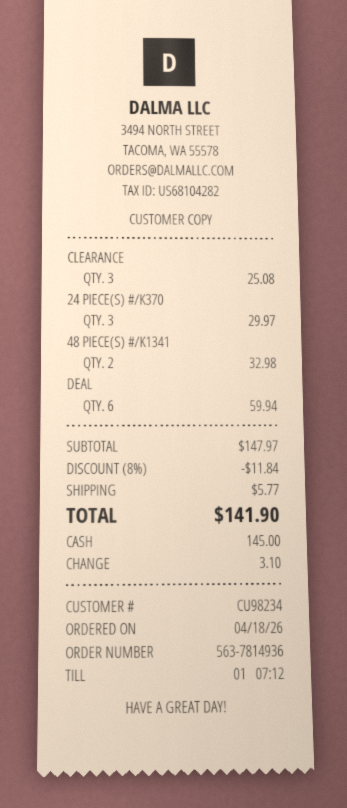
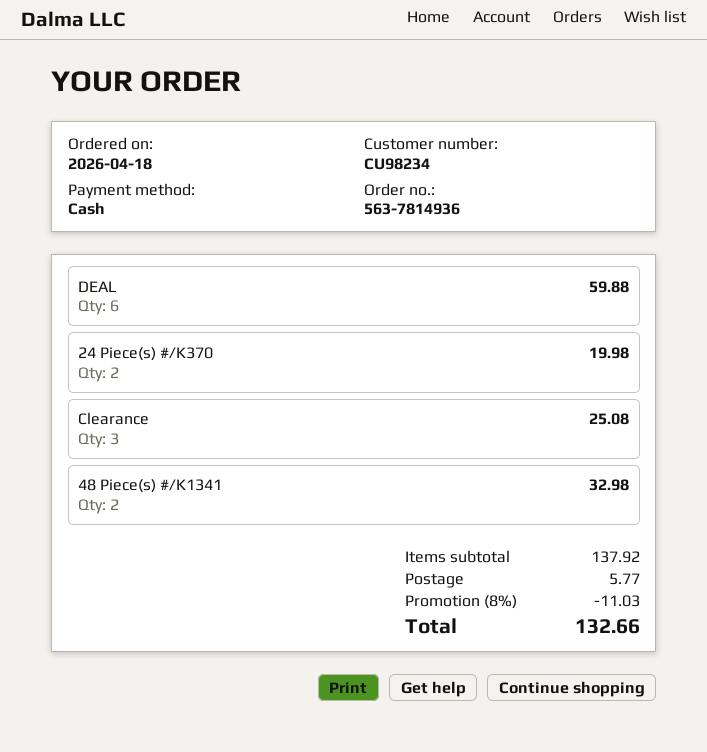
24 PIECE(S) #/K370: 3 for 29.97 -> 2 for 19.98
DEAL: 6 for 59.94 -> 6 for 59.88
subtotal: 147.97 -> 137.92
discount: 8% = 11.84 -> 8% = 11.03
total: 141.90 -> 132.66

